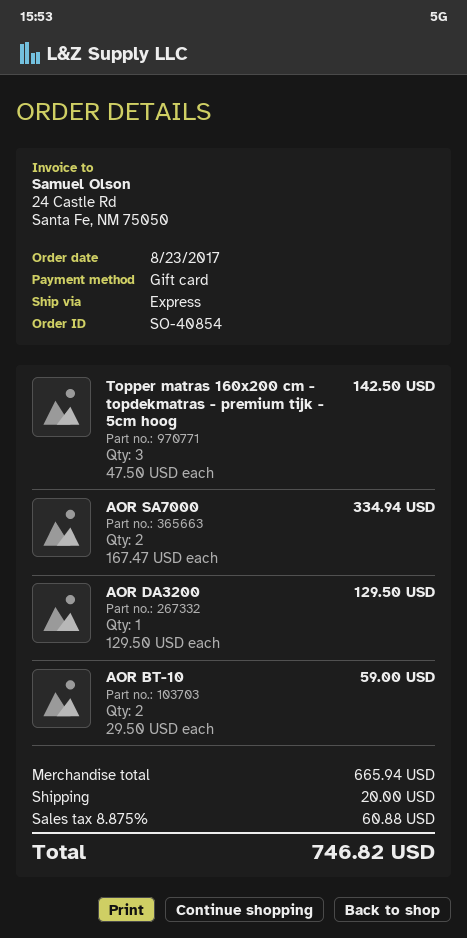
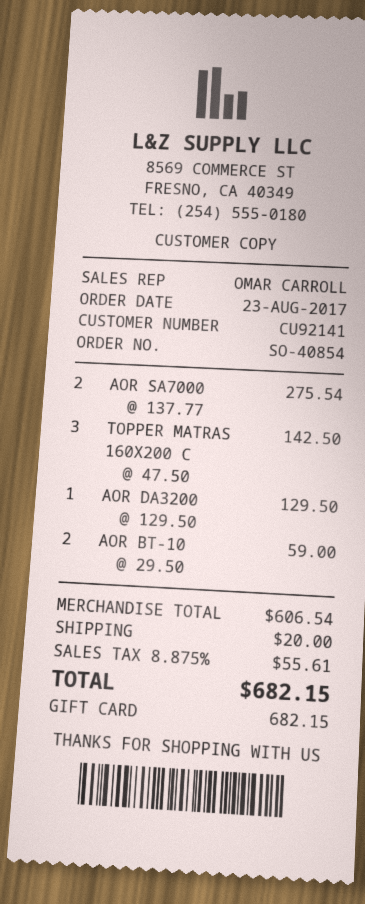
AOR SA7000: 2 x 167.47 = 334.94 -> 2 x 137.77 = 275.54
subtotal: 665.94 -> 606.54
tax: 8.875% = 60.88 -> 8.875% = 55.61
total: 746.82 -> 682.15

